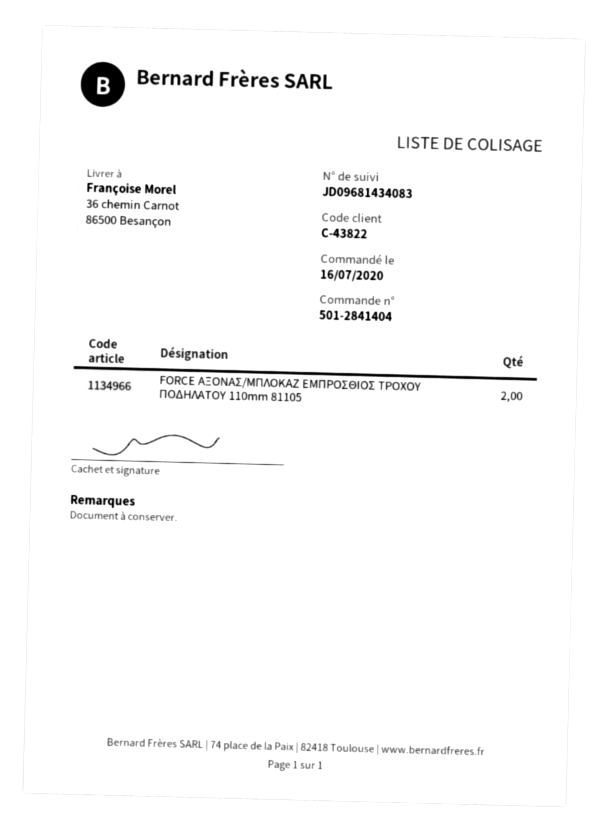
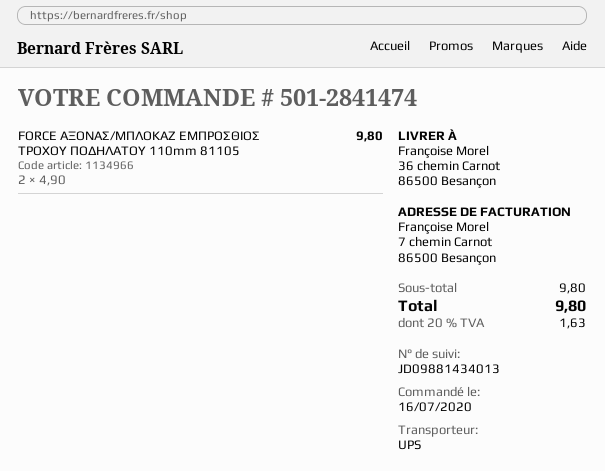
order number: 501-2841404 -> 501-2841474
tracking number: JD09681434083 -> JD09881434013

